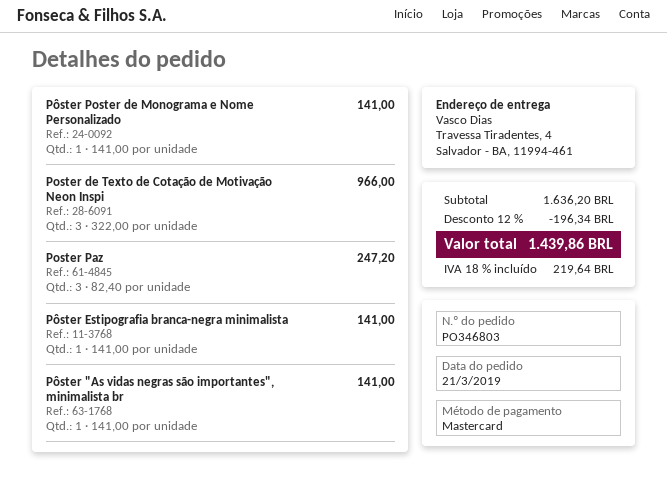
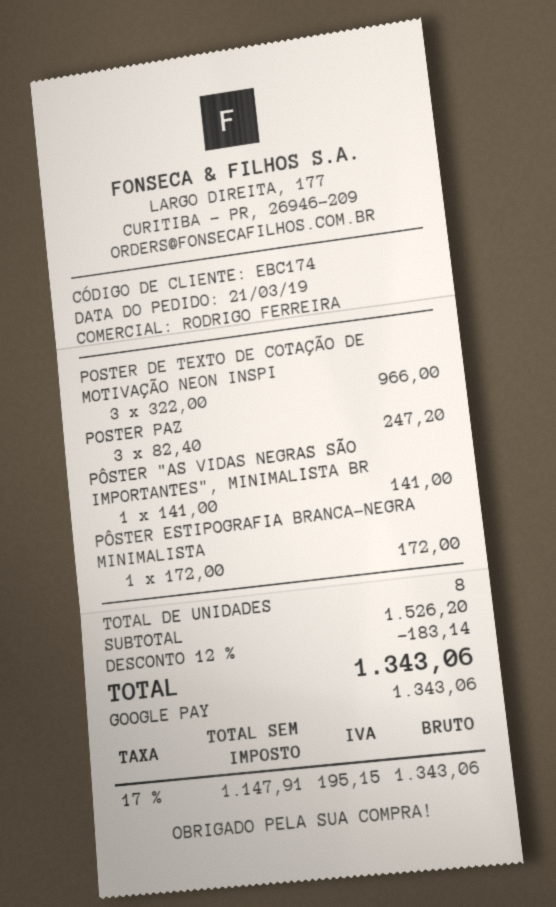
payment method: Mastercard -> Google Pay
Pôster Poster de Monograma e Nome Personalizado: 1 x 141.00 = 141.00 -> none
Pôster Estipografia branca-negra minimalista: 1 x 141.00 = 141.00 -> 1 x 172.00 = 172.00
subtotal: 1636.20 -> 1526.20
discount: 12% = 196.34 -> 12% = 183.14
tax: 18% = 219.64 -> 17% = 195.15
total: 1439.86 -> 1343.06

